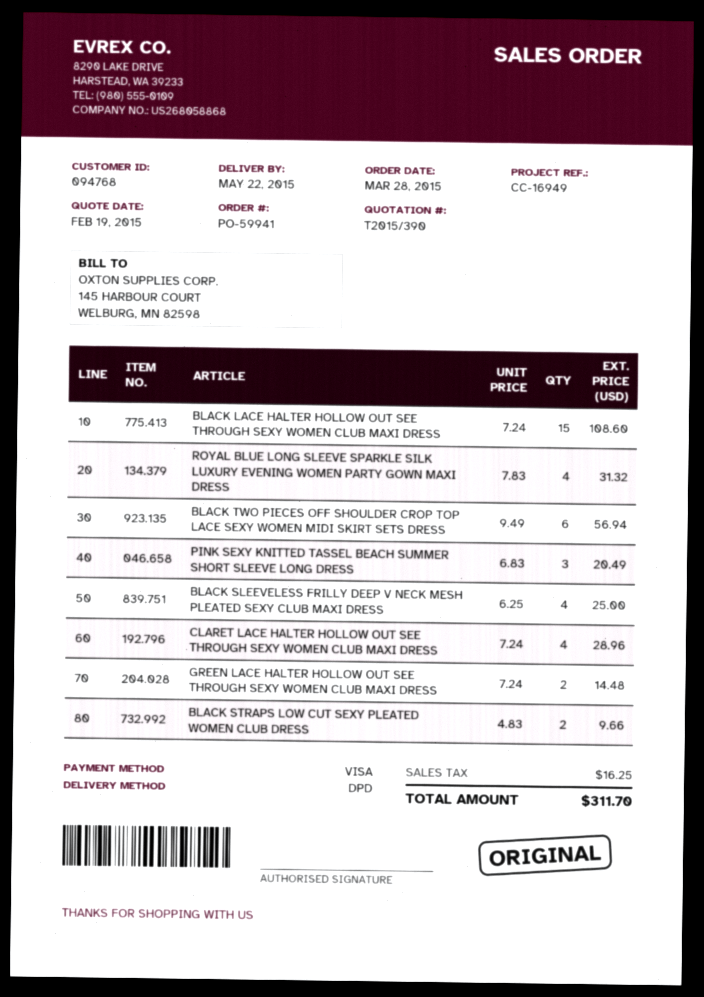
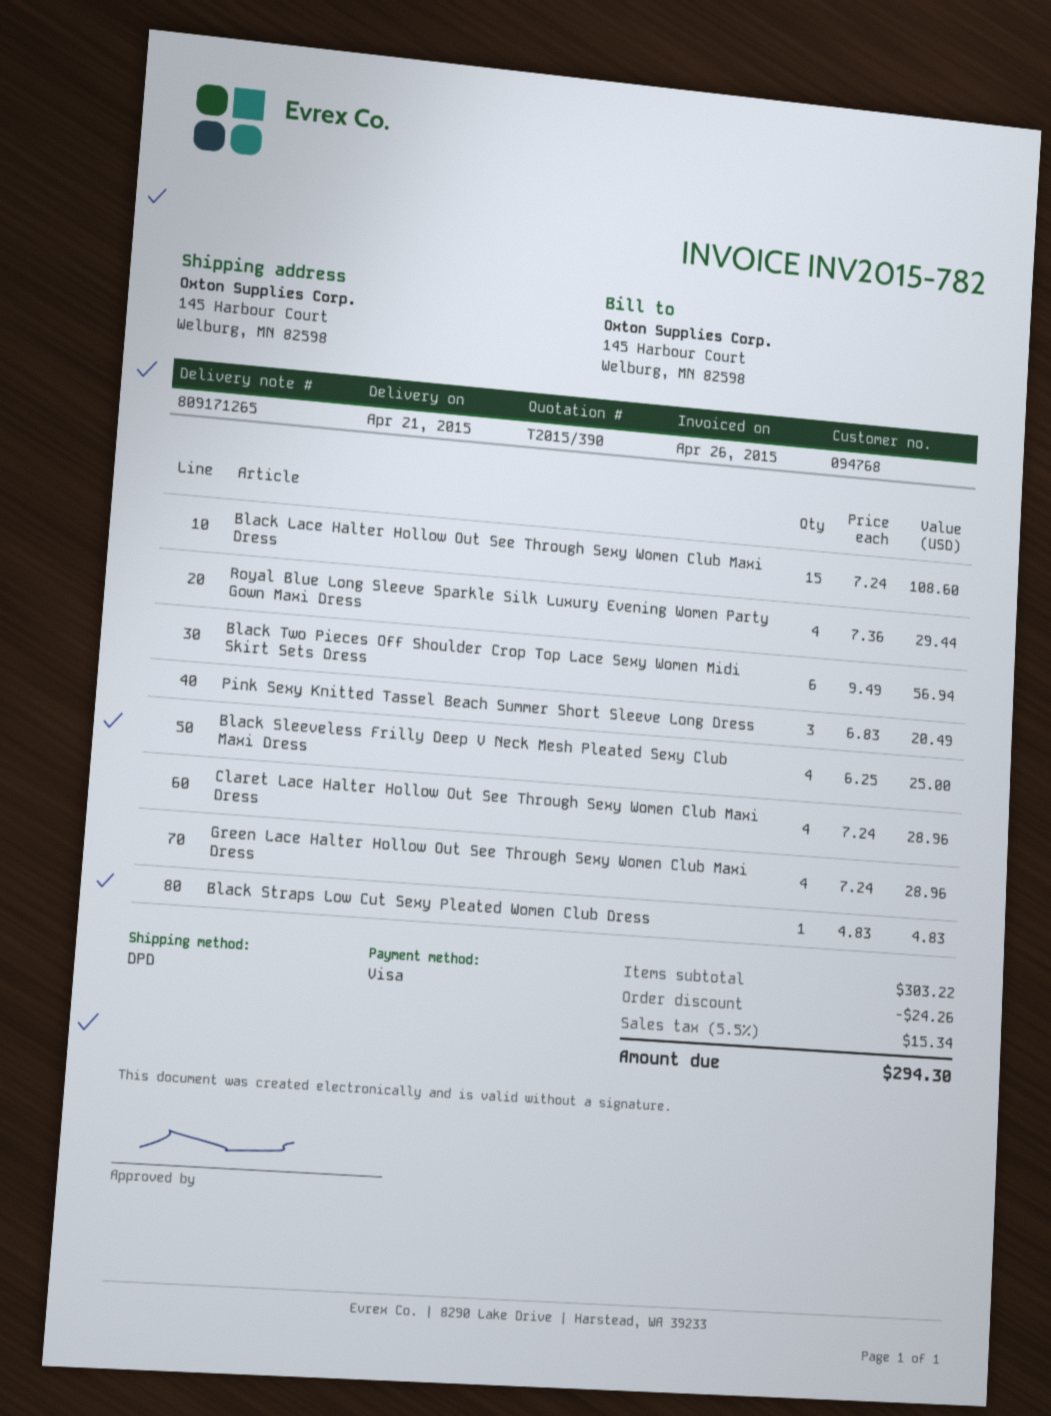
delivery date: 2015-05-22 -> 2015-04-21
ROYAL BLUE LONG SLEEVE SPARKLE SILK LUXURY EVENING WOMEN PARTY GOWN MAXI DRESS: 4 x 7.83 = 31.32 -> 4 x 7.36 = 29.44
GREEN LACE HALTER HOLLOW OUT SEE THROUGH SEXY WOMEN CLUB MAXI DRESS: 2 x 7.24 = 14.48 -> 4 x 7.24 = 28.96
BLACK STRAPS LOW CUT SEXY PLEATED WOMEN CLUB DRESS: 2 x 4.83 = 9.66 -> 1 x 4.83 = 4.83
discount: none -> 24.26
tax: 16.25 -> 15.34
total: 311.70 -> 294.30

